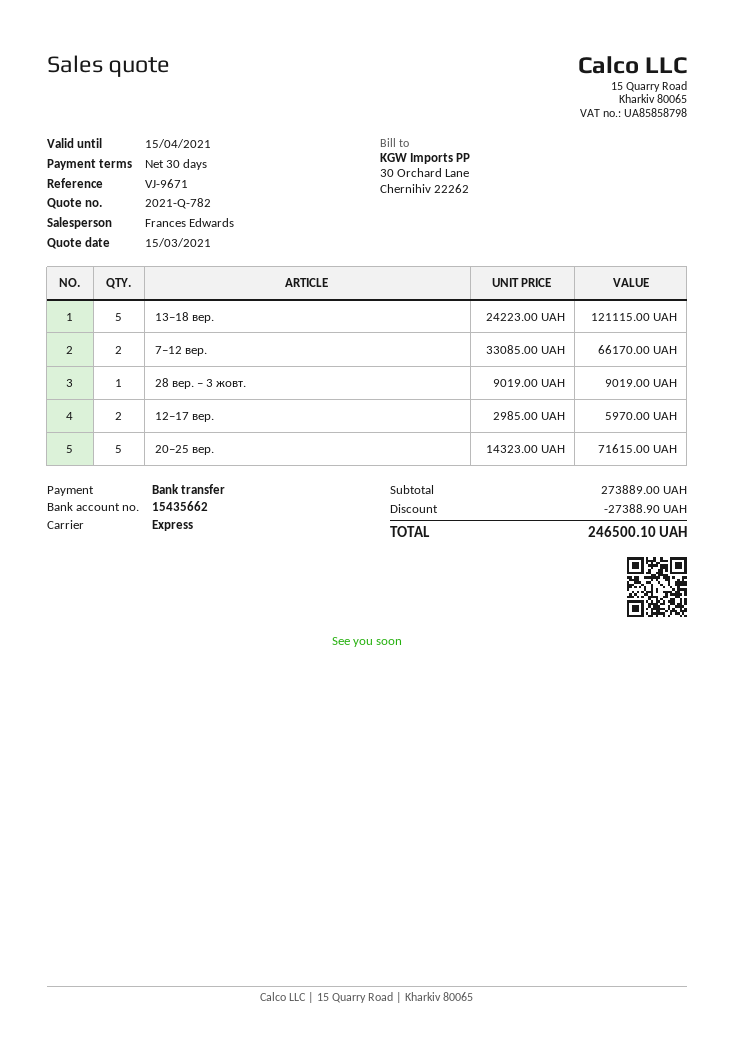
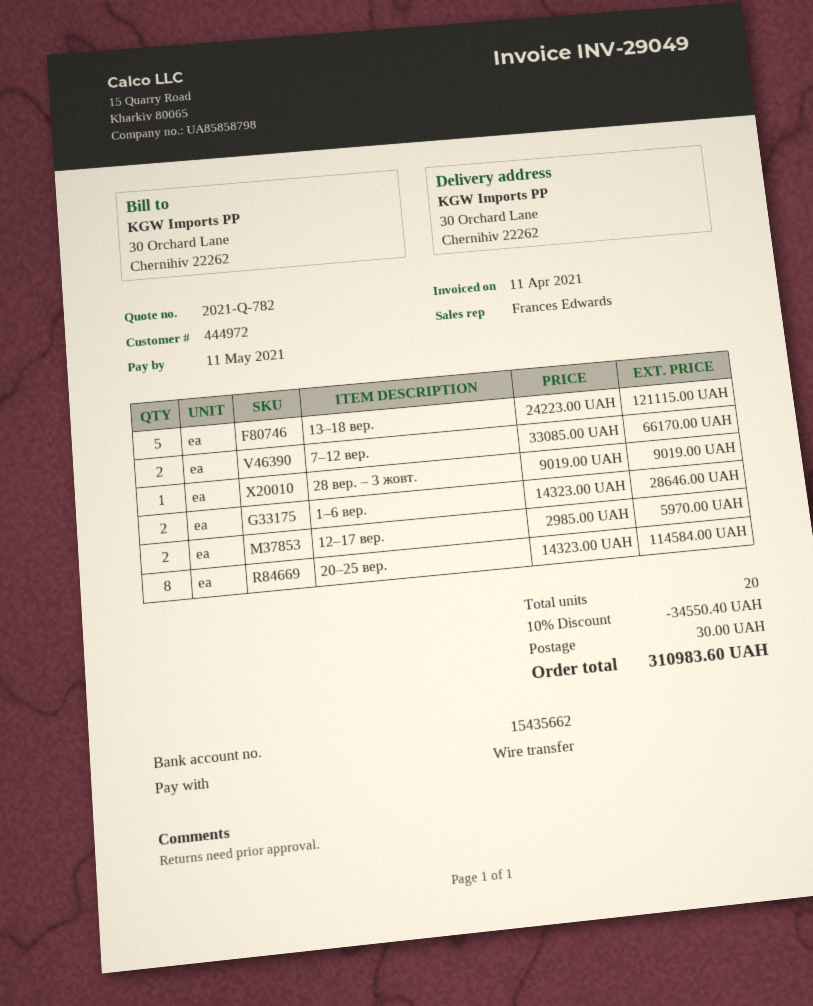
20–25 вер.: 5 x 14323.00 = 71615.00 -> 8 x 14323.00 = 114584.00
1–6 вер.: none -> 2 x 14323.00 = 28646.00
discount: 27388.90 -> 34550.40
shipping: none -> 30.00
total: 246500.10 -> 310983.60

